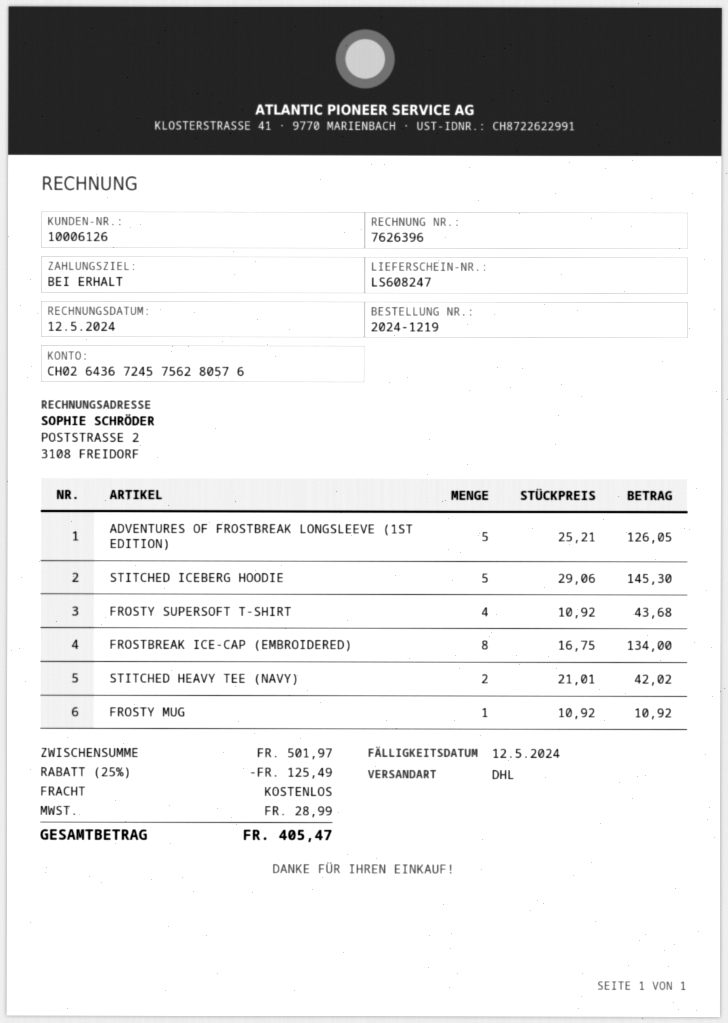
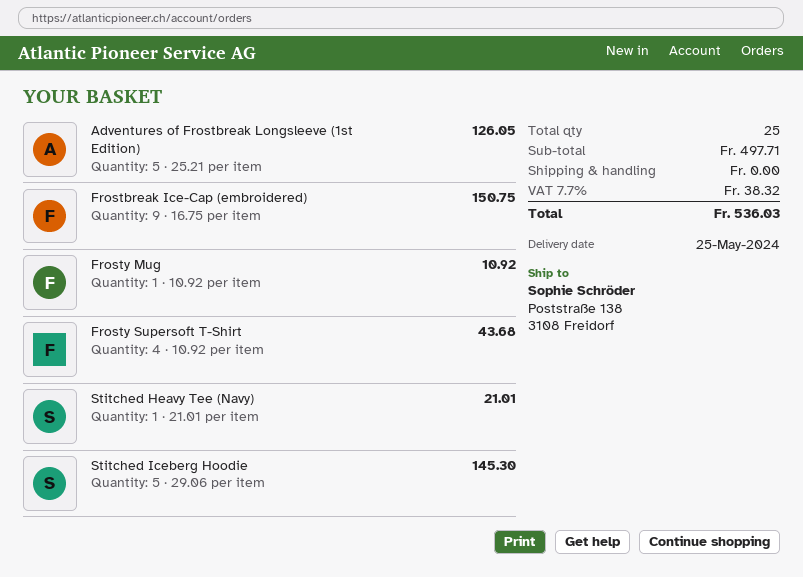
FROSTBREAK ICE-CAP (EMBROIDERED): 8 x 16.75 = 134.00 -> 9 x 16.75 = 150.75
STITCHED HEAVY TEE (NAVY): 2 x 21.01 = 42.02 -> 1 x 21.01 = 21.01
subtotal: 501.97 -> 497.71
discount: 25% = 125.49 -> none
tax: 28.99 -> 38.32
total: 405.47 -> 536.03

